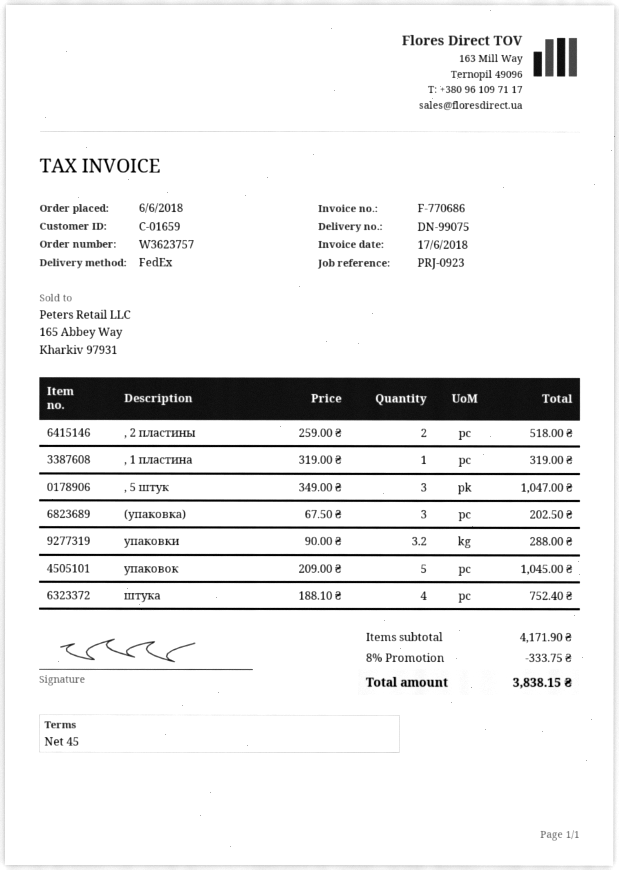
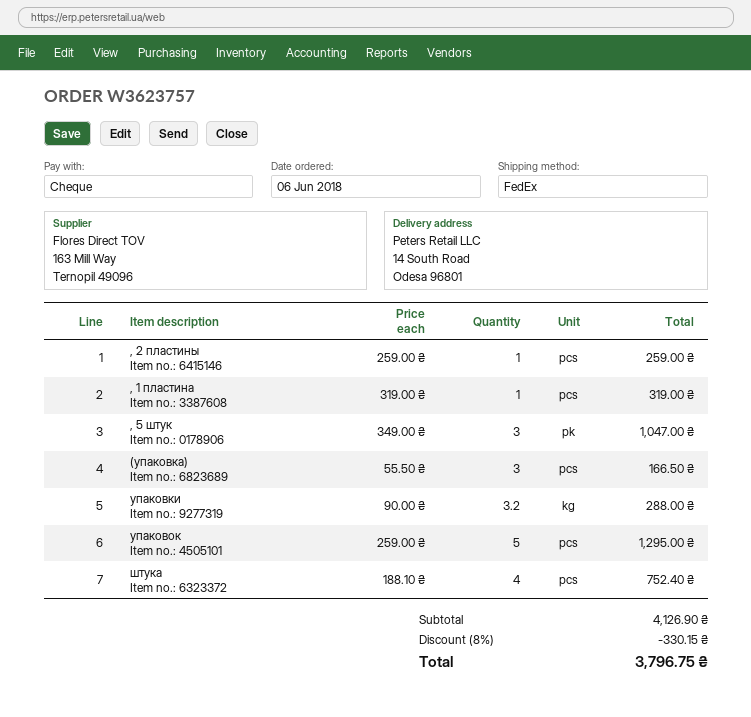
, 2 пластины: 2 x 259.00 = 518.00 -> 1 x 259.00 = 259.00
(упаковка): 3 x 67.50 = 202.50 -> 3 x 55.50 = 166.50
упаковок: 5 x 209.00 = 1045.00 -> 5 x 259.00 = 1295.00
subtotal: 4171.90 -> 4126.90
discount: 8% = 333.75 -> 8% = 330.15
total: 3838.15 -> 3796.75

